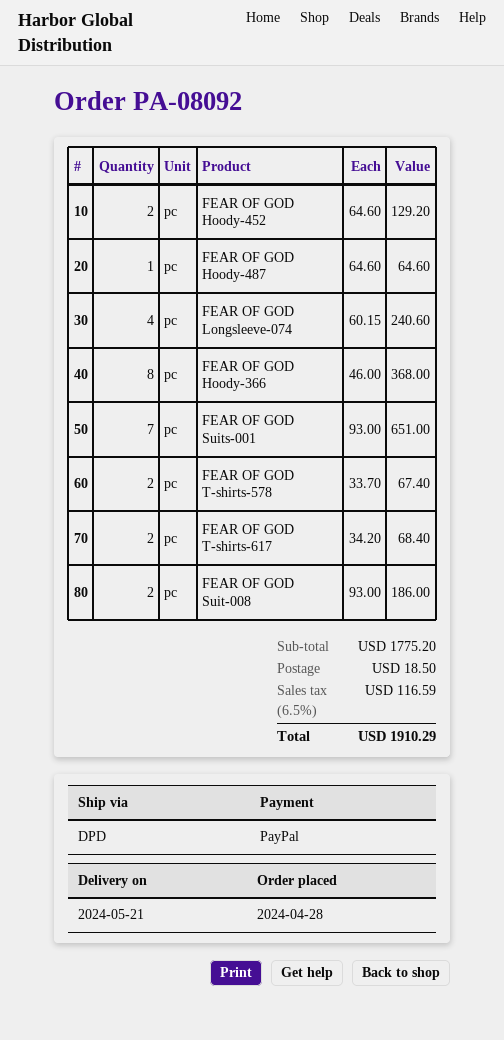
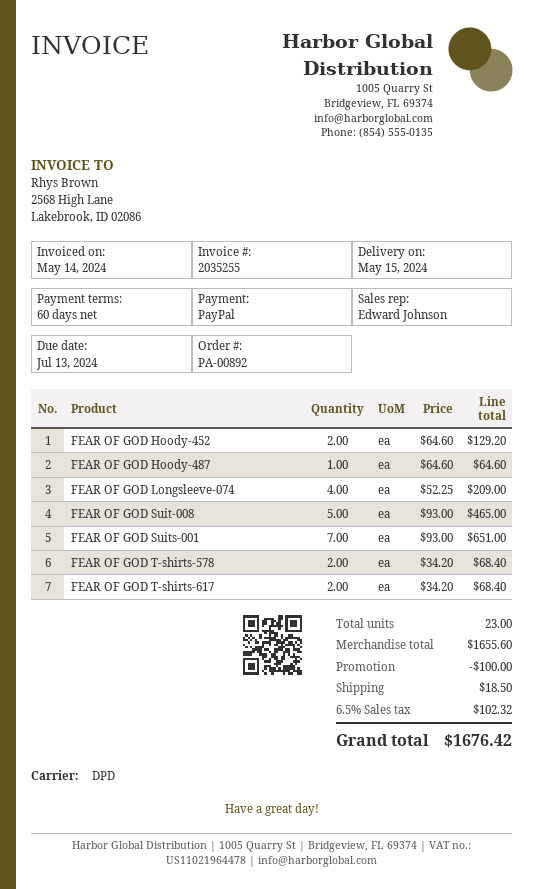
order number: PA-08092 -> PA-00892
delivery date: 2024-05-21 -> 2024-05-15
FEAR OF GOD Longsleeve-074: 4 x 60.15 = 240.60 -> 4 x 52.25 = 209.00
FEAR OF GOD Hoody-366: 8 x 46.00 = 368.00 -> none
FEAR OF GOD T-shirts-578: 2 x 33.70 = 67.40 -> 2 x 34.20 = 68.40
FEAR OF GOD Suit-008: 2 x 93.00 = 186.00 -> 5 x 93.00 = 465.00
subtotal: 1775.20 -> 1655.60
discount: none -> 100.00
tax: 6.5% = 116.59 -> 6.5% = 102.32
total: 1910.29 -> 1676.42

